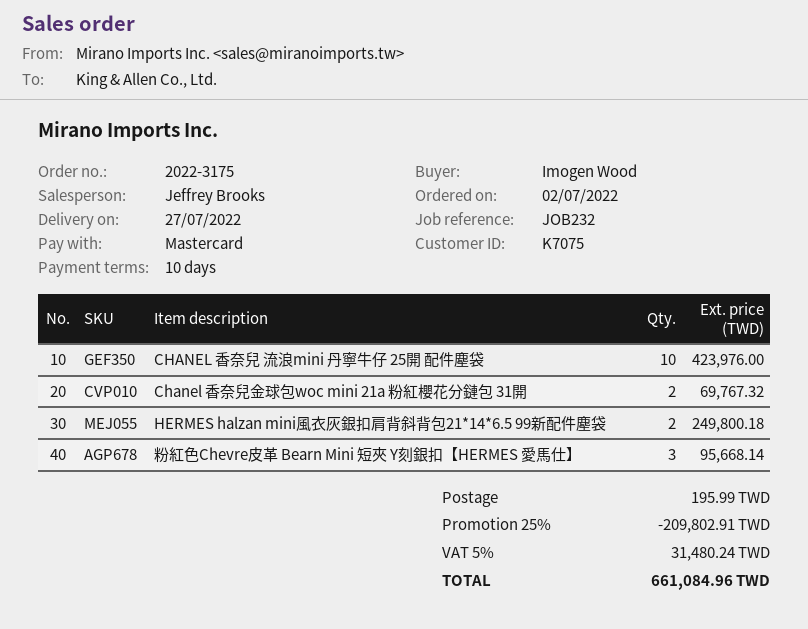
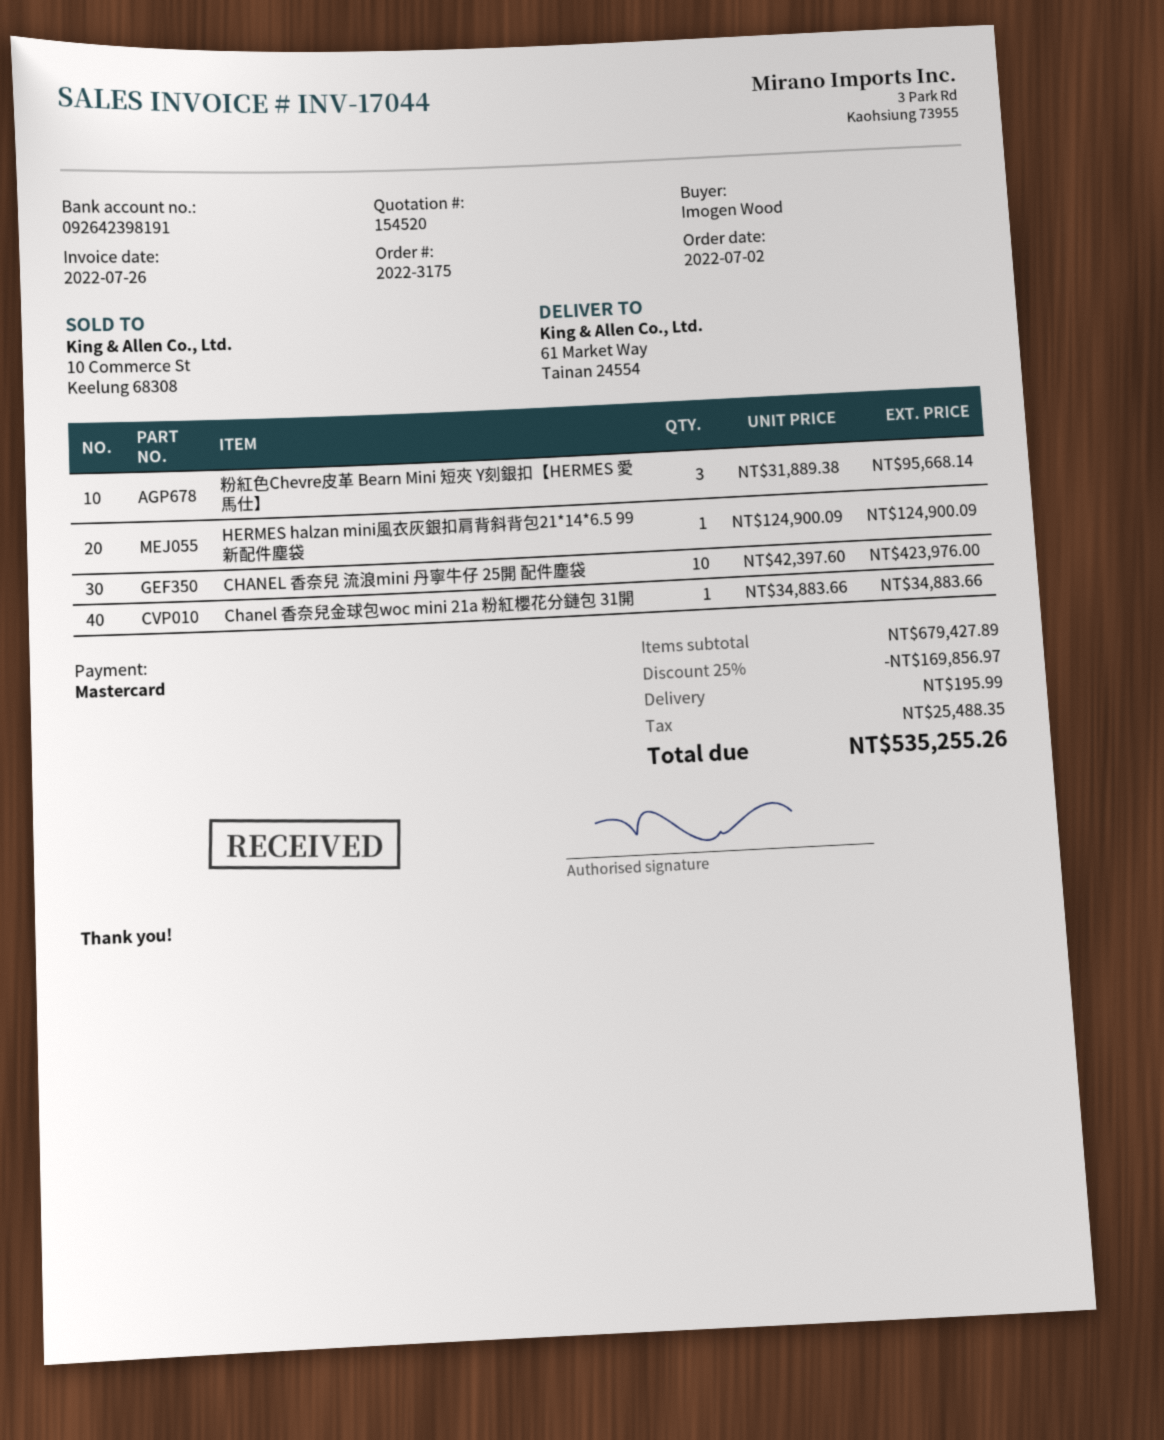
Chanel 香奈兒金球包woc mini 21a 粉紅櫻花分鏈包 31開: 2 for 69767.32 -> 1 for 34883.66
HERMES halzan mini風衣灰銀扣肩背斜背包21*14*6.5 99新配件塵袋: 2 for 249800.18 -> 1 for 124900.09
discount: 25% = 209802.91 -> 25% = 169856.97
tax: 31480.24 -> 25488.35
total: 661084.96 -> 535255.26

